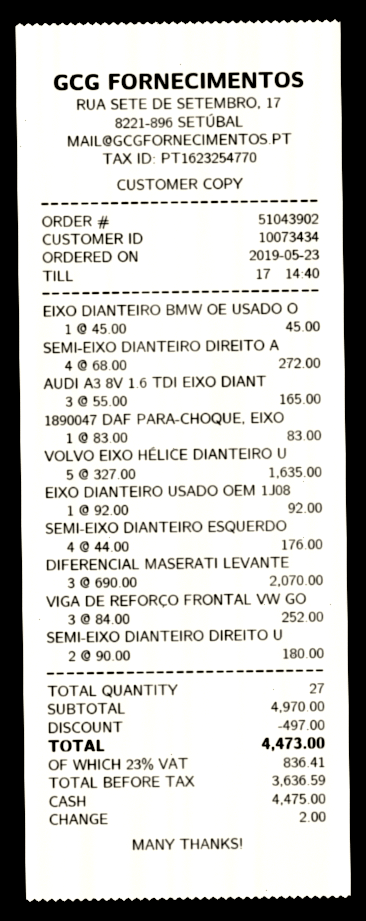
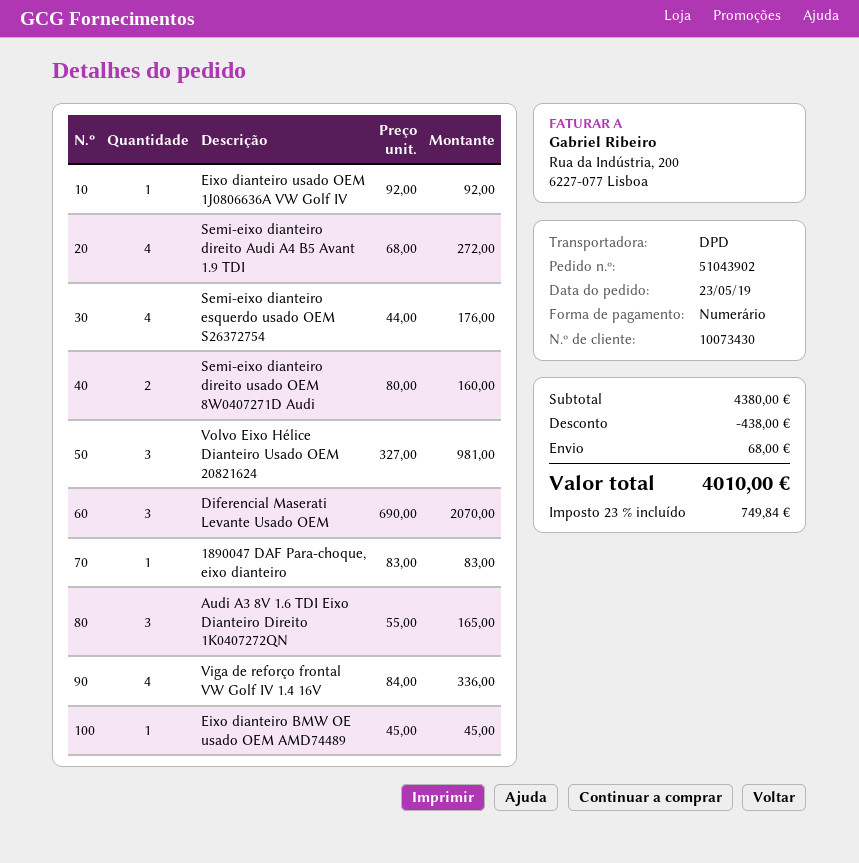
customer number: 10073434 -> 10073430
VOLVO EIXO HÉLICE DIANTEIRO U: 5 x 327.00 = 1635.00 -> 3 x 327.00 = 981.00
VIGA DE REFORÇO FRONTAL VW GO: 3 x 84.00 = 252.00 -> 4 x 84.00 = 336.00
SEMI-EIXO DIANTEIRO DIREITO U: 2 x 90.00 = 180.00 -> 2 x 80.00 = 160.00
subtotal: 4970.00 -> 4380.00
discount: 497.00 -> 438.00
shipping: none -> 68.00
tax: 23% = 836.41 -> 23% = 749.84
total: 4473.00 -> 4010.00

